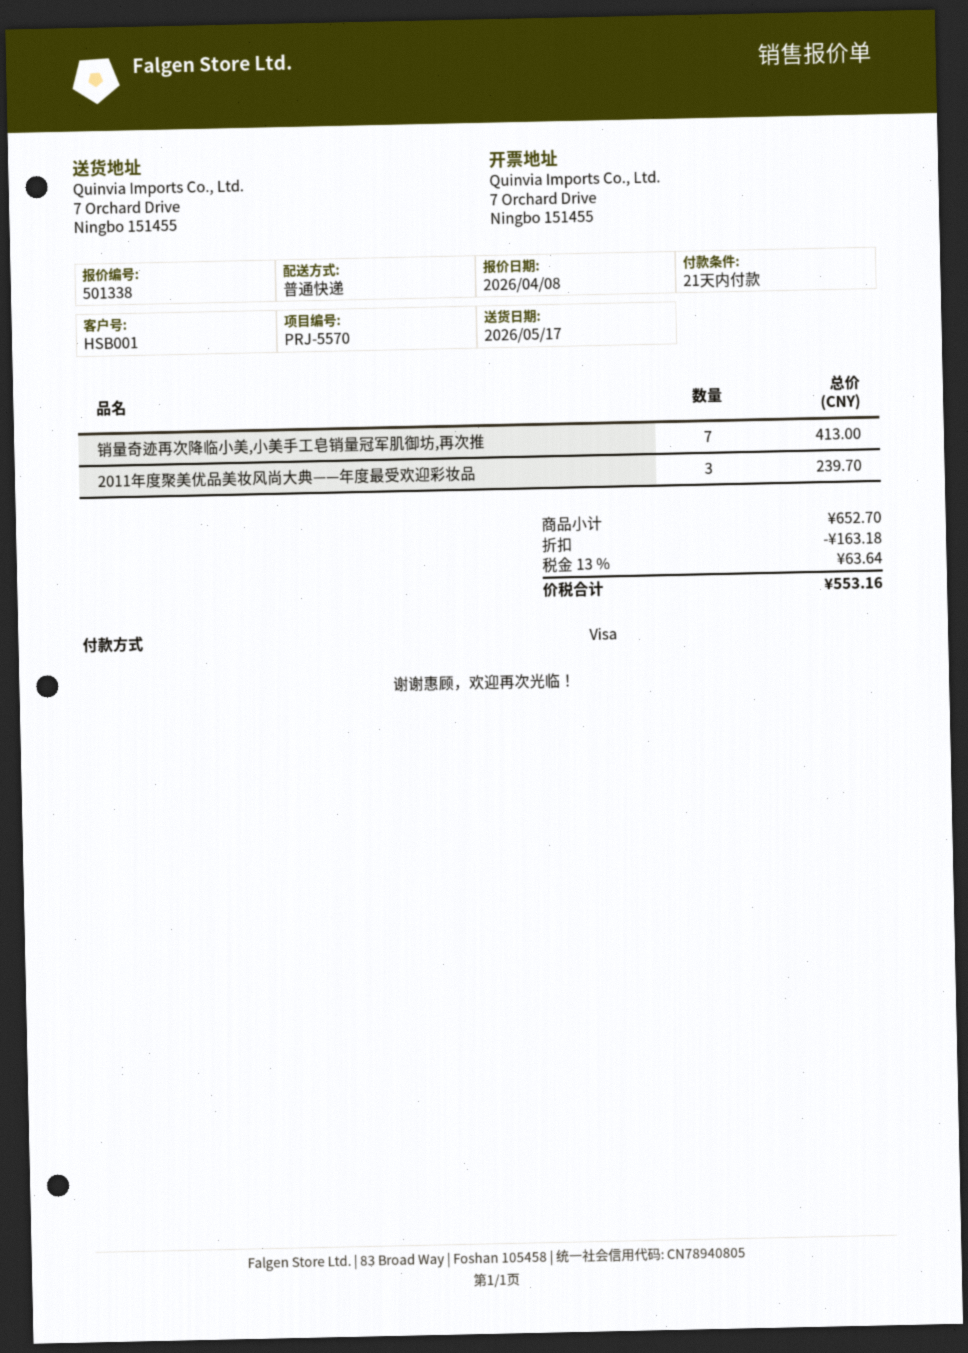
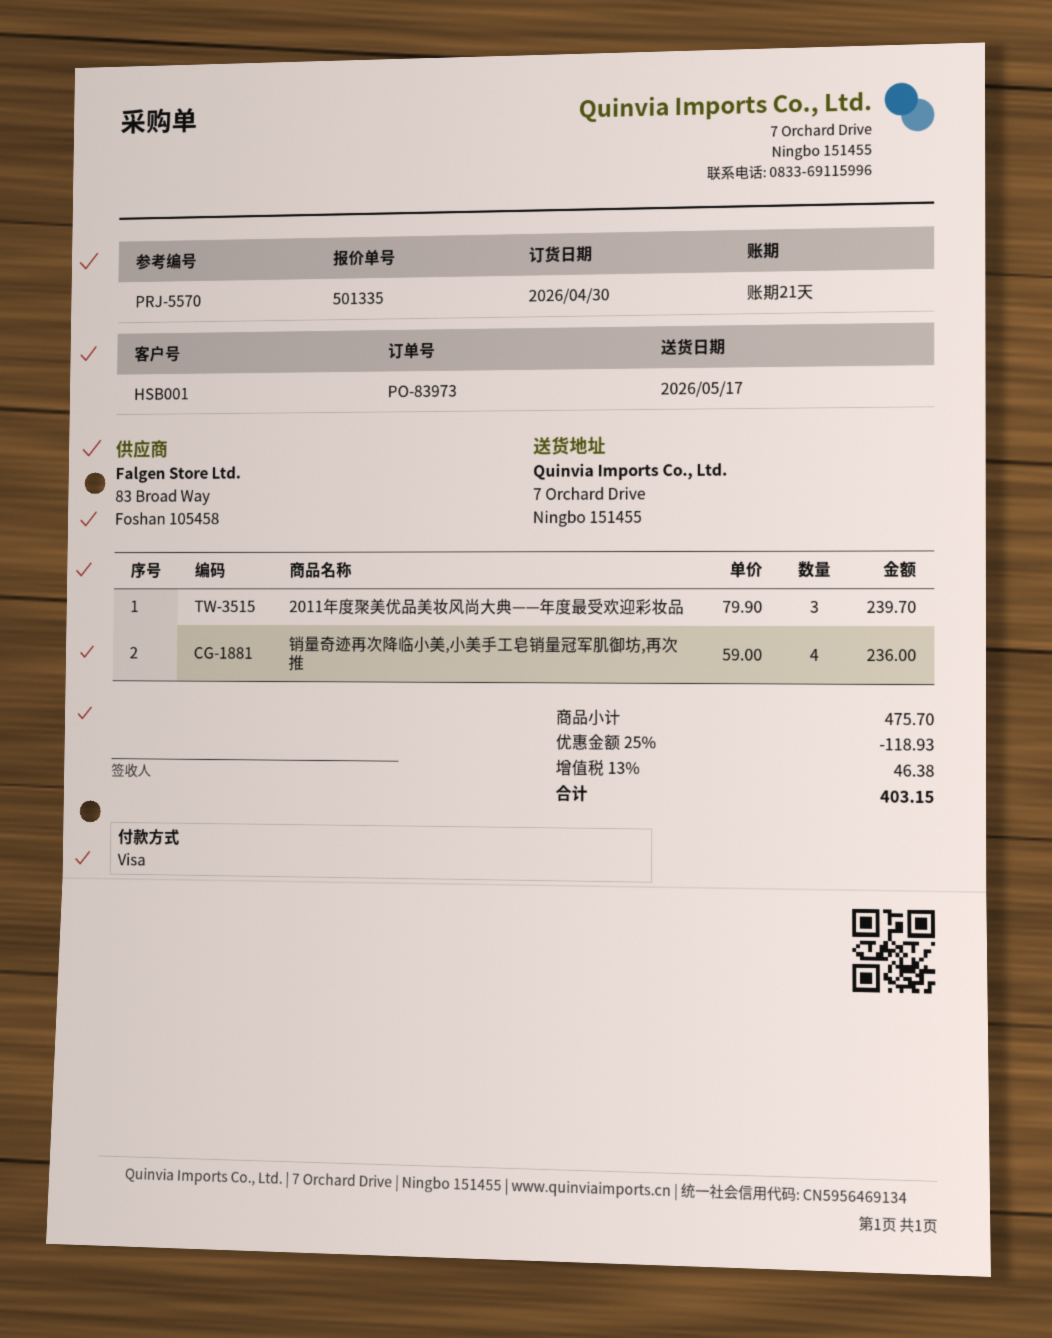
quote number: 501338 -> 501335
销量奇迹再次降临小美,小美手工皂销量冠军肌御坊,再次推: 7 for 413.00 -> 4 for 236.00
subtotal: 652.70 -> 475.70
discount: 163.18 -> 118.93
tax: 13% = 63.64 -> 13% = 46.38
total: 553.16 -> 403.15

